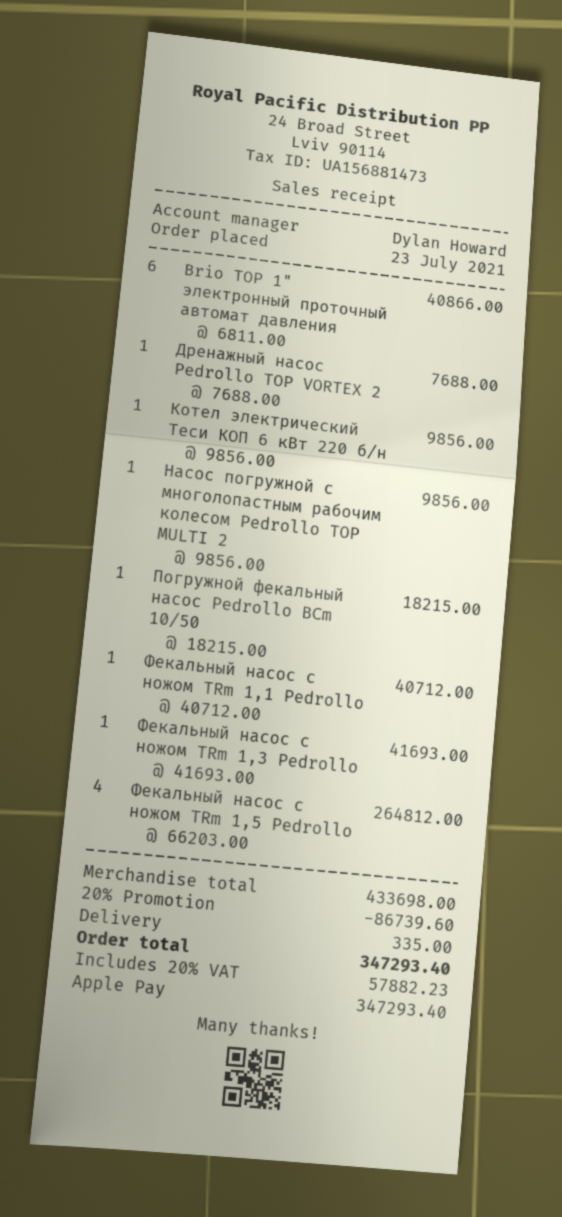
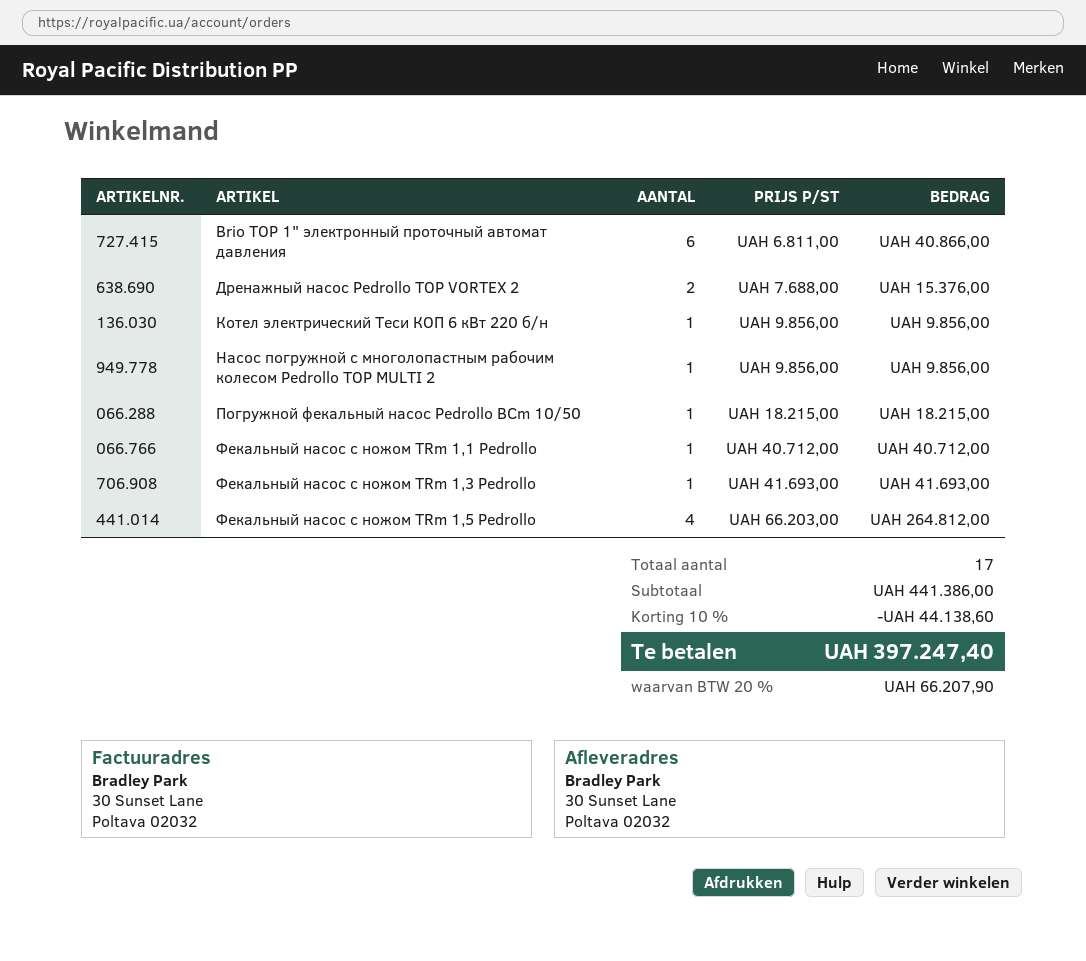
Дренажный насос Pedrollo TOP VORTEX 2: 1 x 7688.00 = 7688.00 -> 2 x 7688.00 = 15376.00
subtotal: 433698.00 -> 441386.00
discount: 20% = 86739.60 -> 10% = 44138.60
shipping: 335.00 -> none
tax: 20% = 57882.23 -> 20% = 66207.90
total: 347293.40 -> 397247.40

